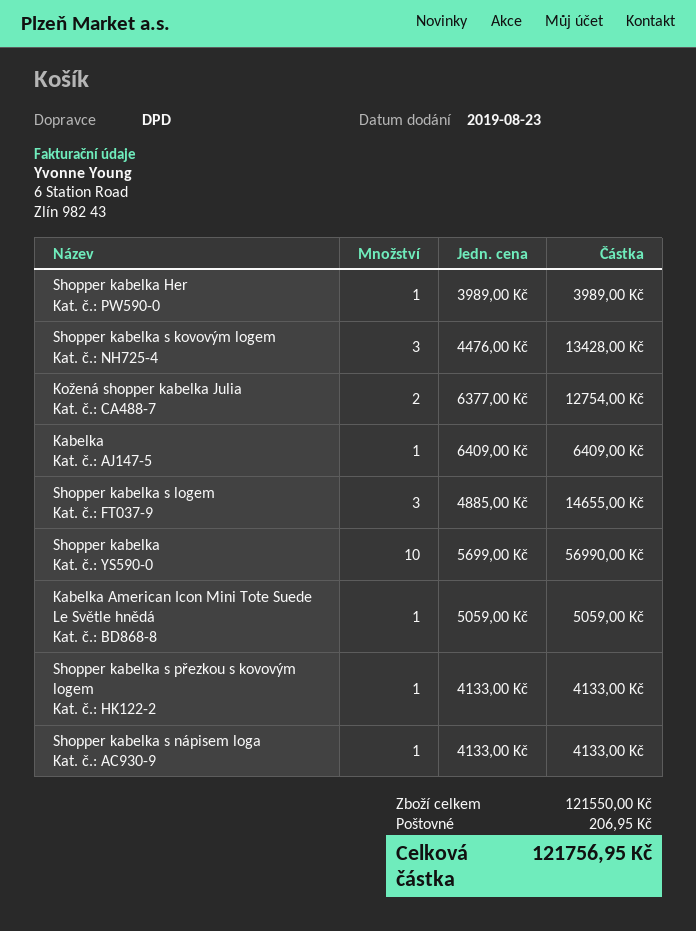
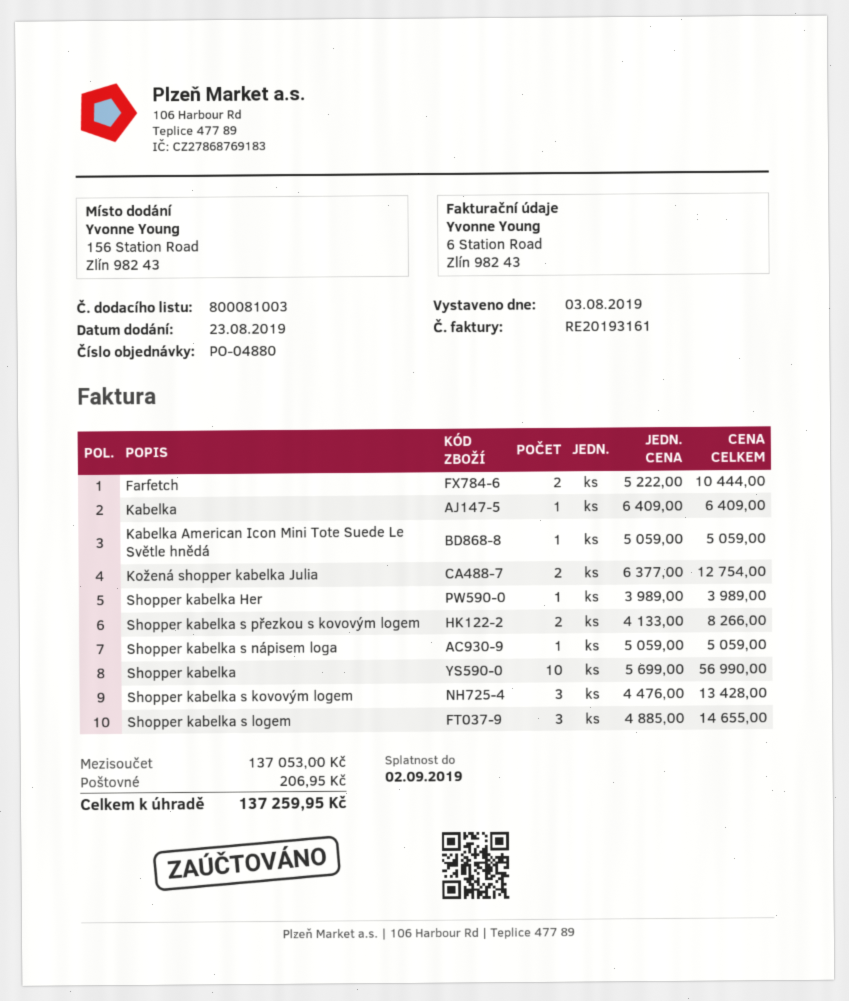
Shopper kabelka s přezkou s kovovým logem: 1 x 4133.00 = 4133.00 -> 2 x 4133.00 = 8266.00
Shopper kabelka s nápisem loga: 1 x 4133.00 = 4133.00 -> 1 x 5059.00 = 5059.00
Farfetch: none -> 2 x 5222.00 = 10444.00
subtotal: 121550.00 -> 137053.00
total: 121756.95 -> 137259.95

